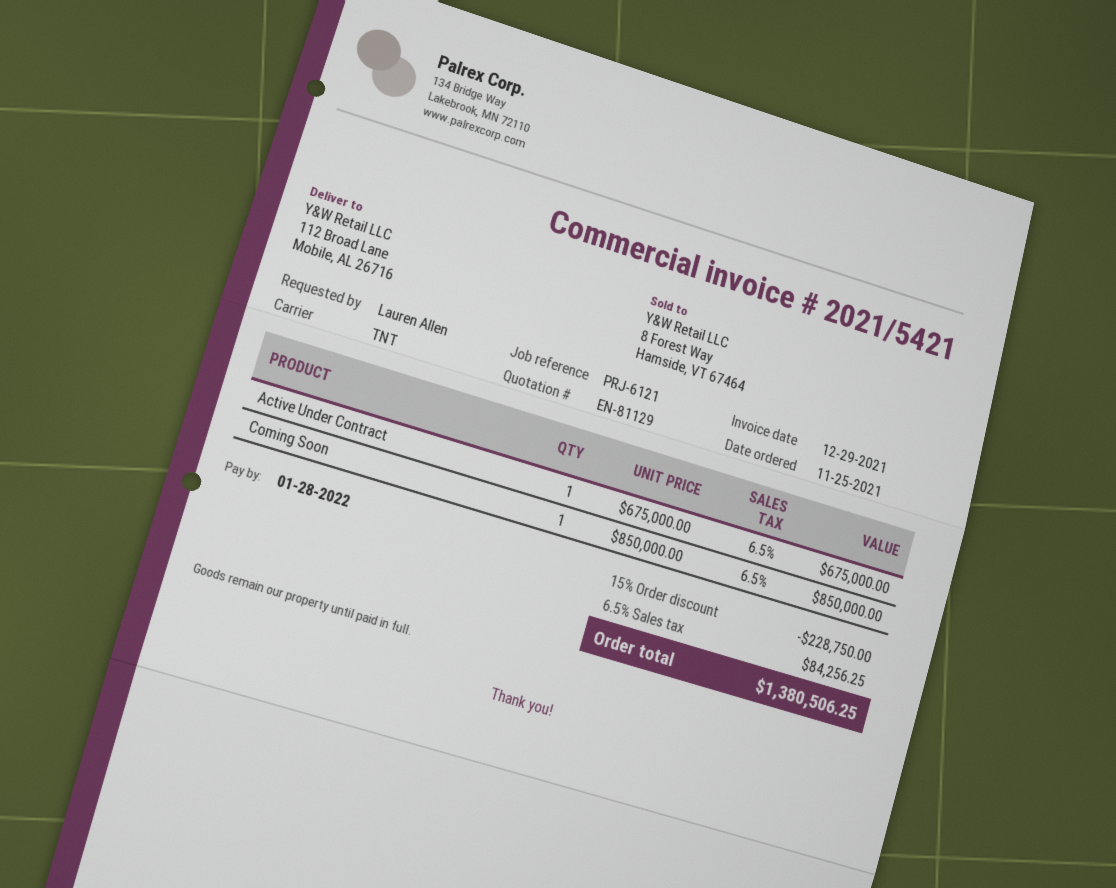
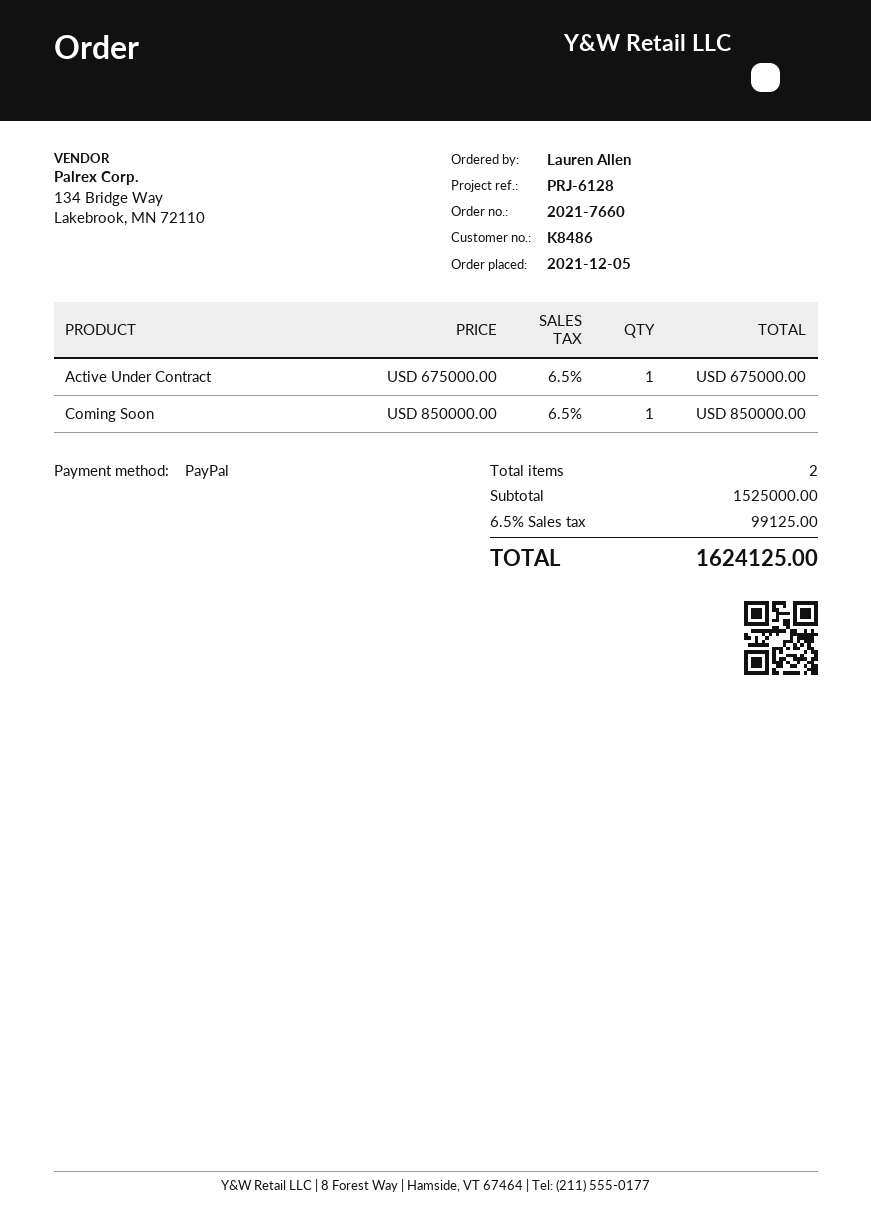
order date: 2021-11-25 -> 2021-12-05
reference: PRJ-6121 -> PRJ-6128
discount: 15% = 228750.00 -> none
tax: 6.5% = 84256.25 -> 6.5% = 99125.00
total: 1380506.25 -> 1624125.00

